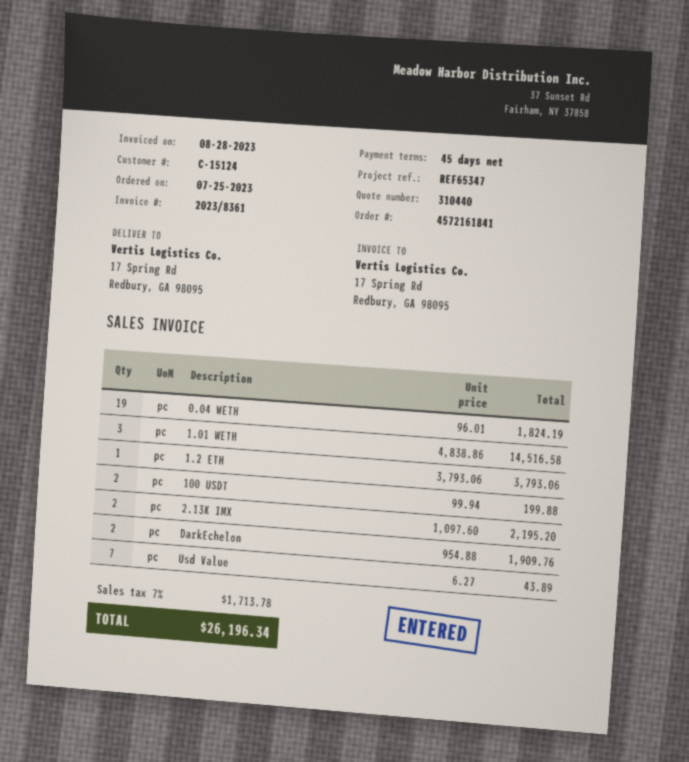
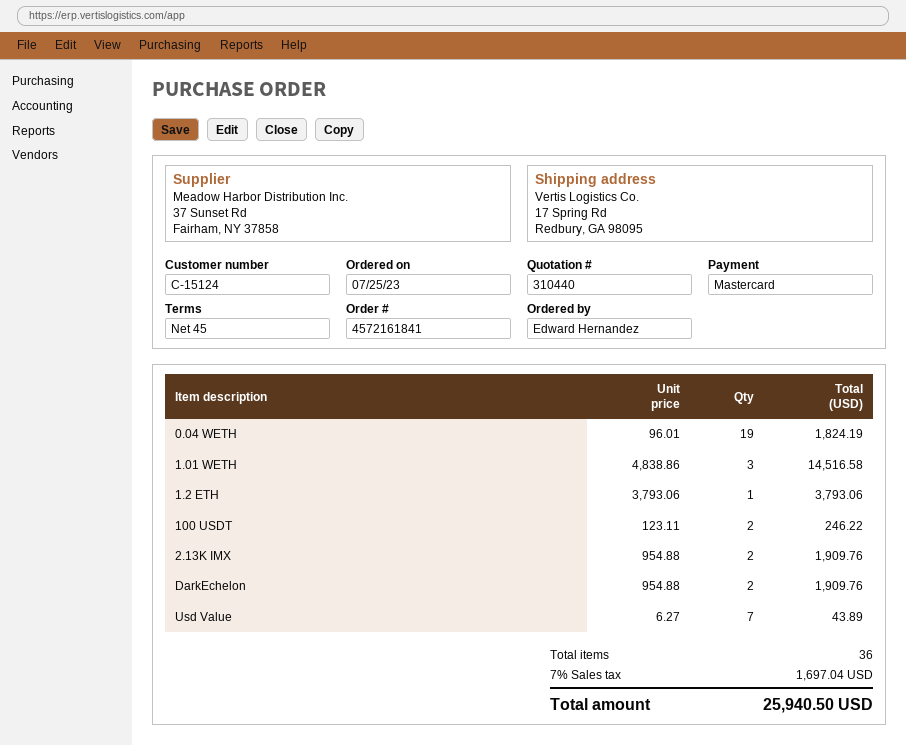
100 USDT: 2 x 99.94 = 199.88 -> 2 x 123.11 = 246.22
2.13K IMX: 2 x 1097.60 = 2195.20 -> 2 x 954.88 = 1909.76
tax: 7% = 1713.78 -> 7% = 1697.04
total: 26196.34 -> 25940.50

